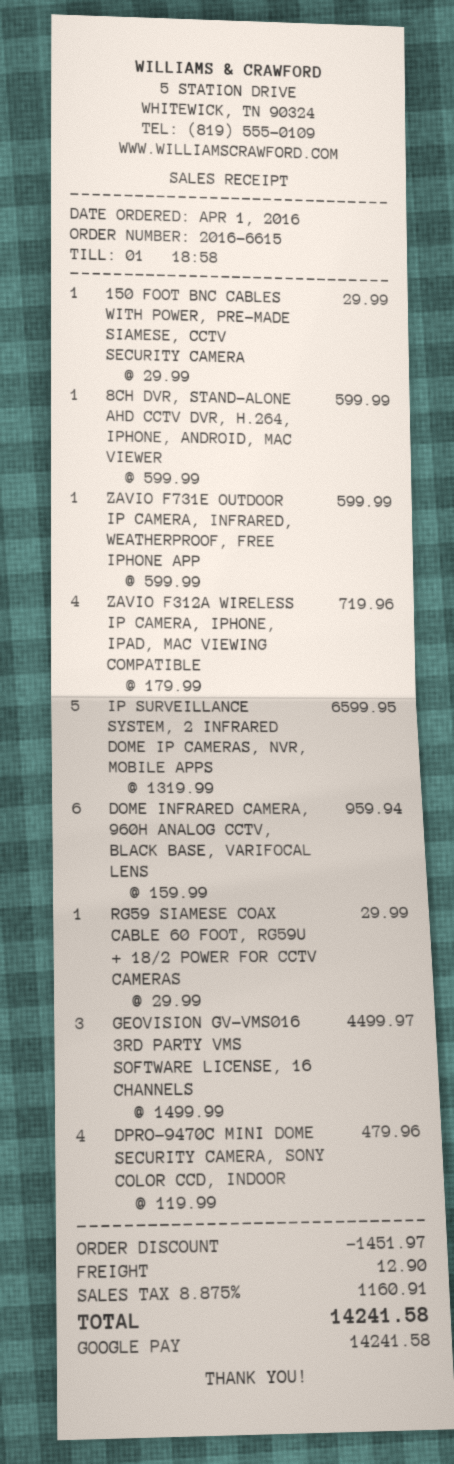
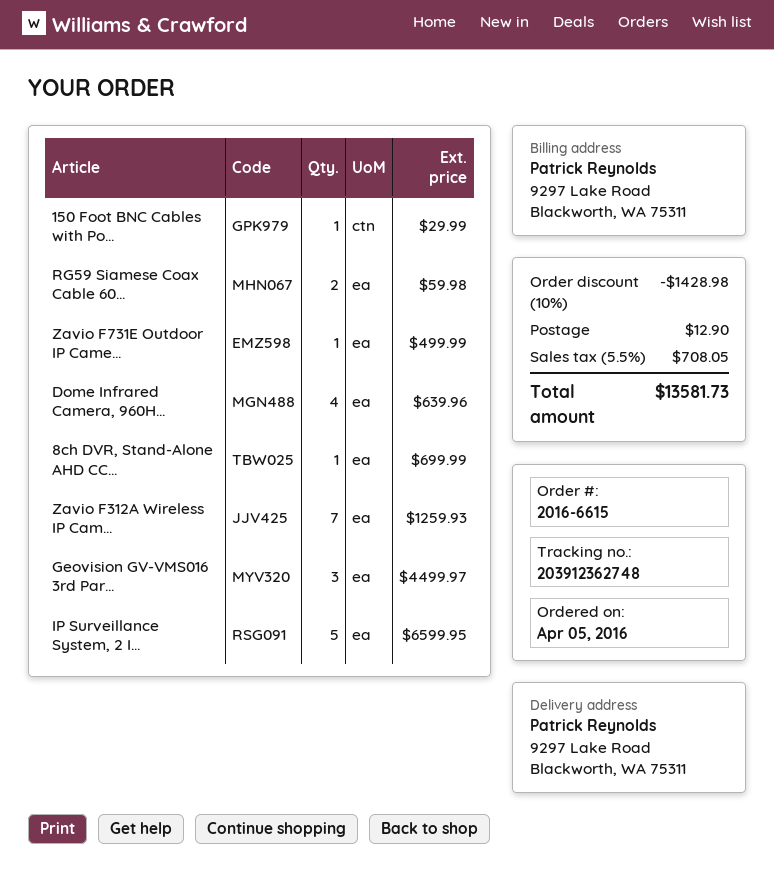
order date: 2016-04-01 -> 2016-04-05
8CH DVR, STAND-ALONE AHD CCTV DVR, H.264, IPHONE, ANDROID, MAC VIEWER: 1 for 599.99 -> 1 for 699.99
ZAVIO F731E OUTDOOR IP CAMERA, INFRARED, WEATHERPROOF, FREE IPHONE APP: 1 for 599.99 -> 1 for 499.99
ZAVIO F312A WIRELESS IP CAMERA, IPHONE, IPAD, MAC VIEWING COMPATIBLE: 4 for 719.96 -> 7 for 1259.93
DOME INFRARED CAMERA, 960H ANALOG CCTV, BLACK BASE, VARIFOCAL LENS: 6 for 959.94 -> 4 for 639.96
RG59 SIAMESE COAX CABLE 60 FOOT, RG59U + 18/2 POWER FOR CCTV CAMERAS: 1 for 29.99 -> 2 for 59.98
DPRO-9470C MINI DOME SECURITY CAMERA, SONY COLOR CCD, INDOOR: 4 for 479.96 -> none
discount: 1451.97 -> 1428.98
tax: 8.875% = 1160.91 -> 5.5% = 708.05
total: 14241.58 -> 13581.73

